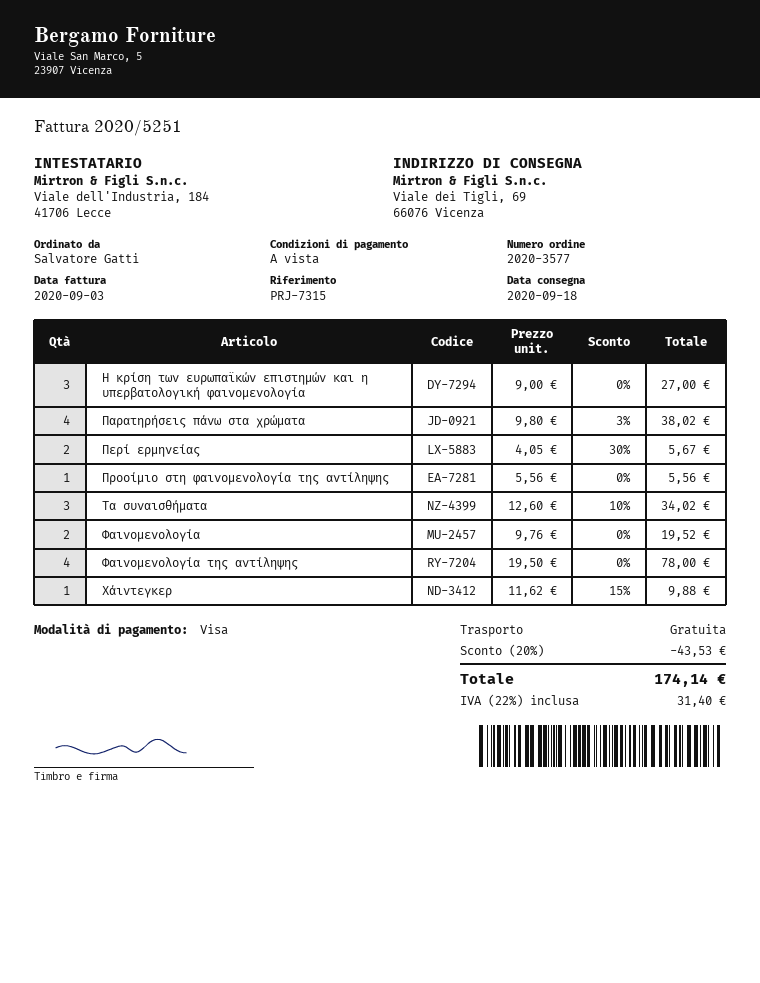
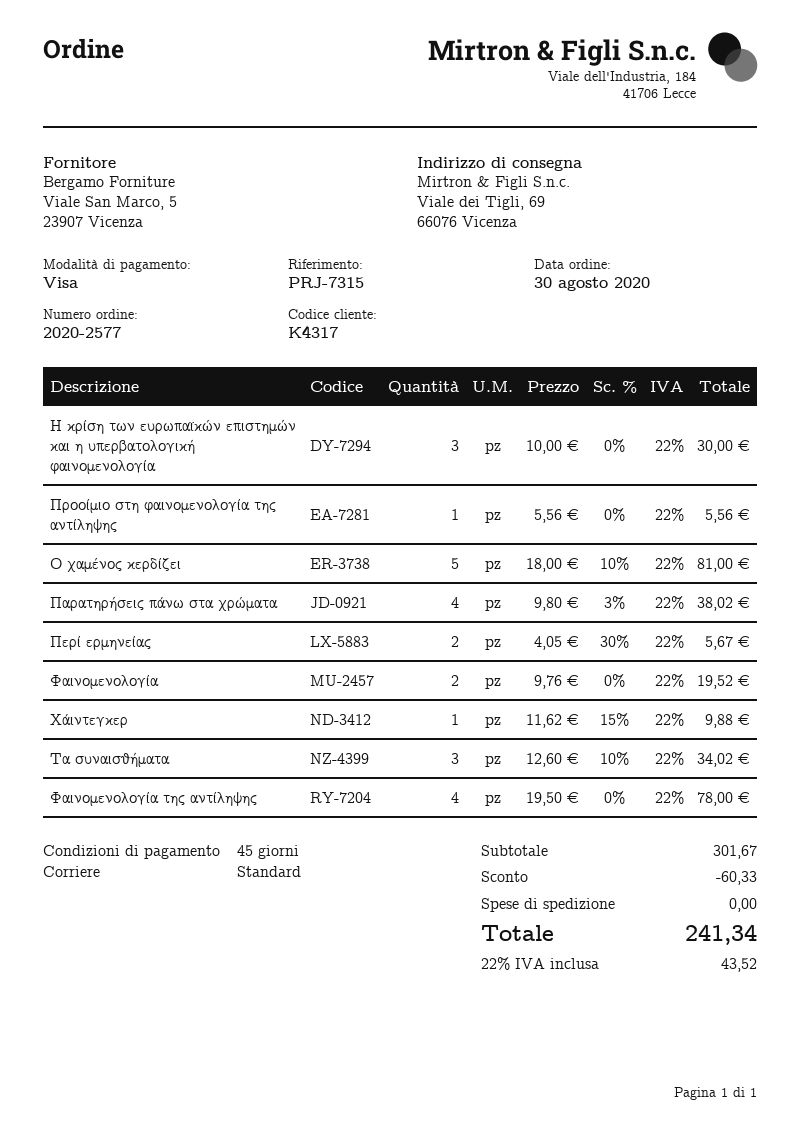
order number: 2020-3577 -> 2020-2577
payment terms: on receipt -> 45 days
Η κρίση των ευρωπαϊκών επιστημών και η υπερβατολογική φαινομενολογία: 3 x 9.00 = 27.00 -> 3 x 10.00 = 30.00
Ο χαμένος κερδίζει: none -> 5 x 18.00 - 10% = 81.00
discount: 43.53 -> 60.33
tax: 22% = 31.40 -> 22% = 43.52
total: 174.14 -> 241.34

